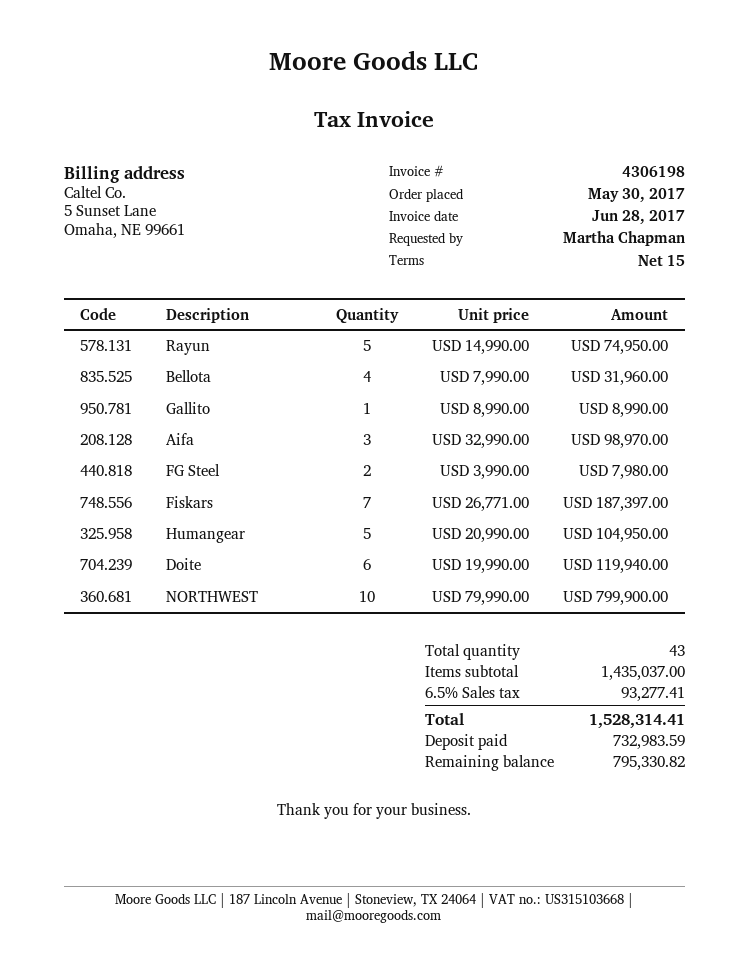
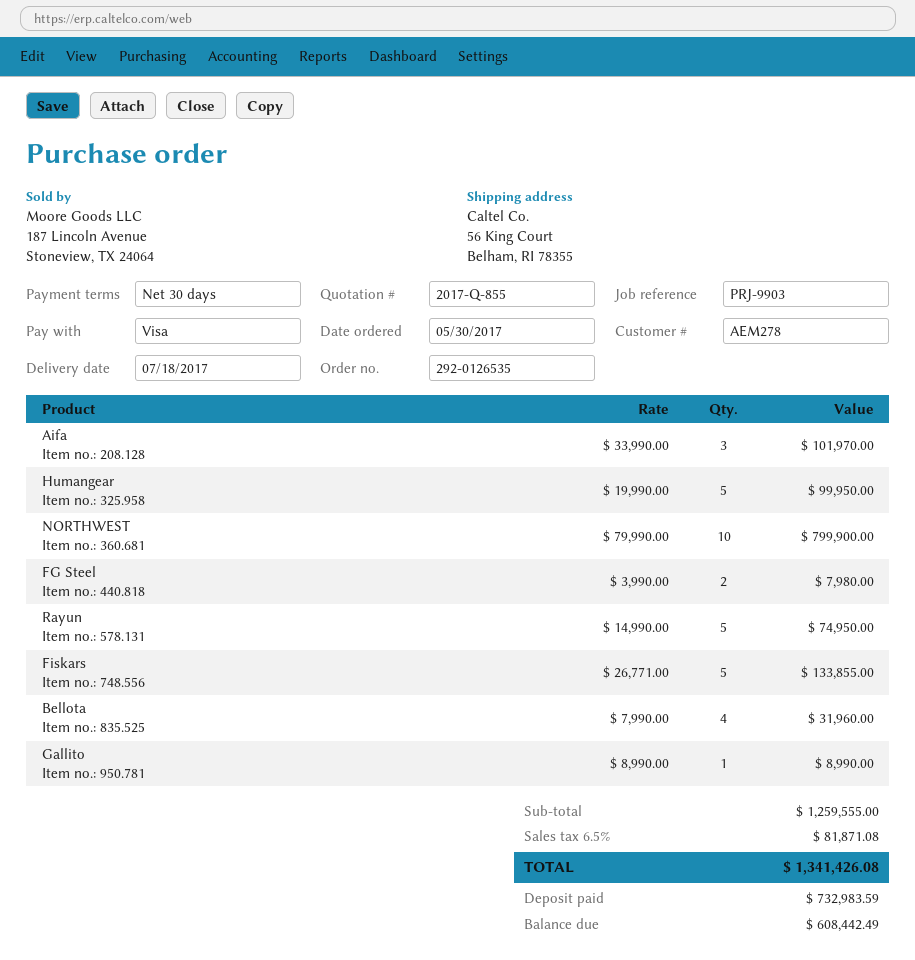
payment terms: 15 days -> 30 days
Aifa: 3 x 32990.00 = 98970.00 -> 3 x 33990.00 = 101970.00
Fiskars: 7 x 26771.00 = 187397.00 -> 5 x 26771.00 = 133855.00
Humangear: 5 x 20990.00 = 104950.00 -> 5 x 19990.00 = 99950.00
Doite: 6 x 19990.00 = 119940.00 -> none
subtotal: 1435037.00 -> 1259555.00
tax: 6.5% = 93277.41 -> 6.5% = 81871.08
total: 1528314.41 -> 1341426.08
balance: 795330.82 -> 608442.49

